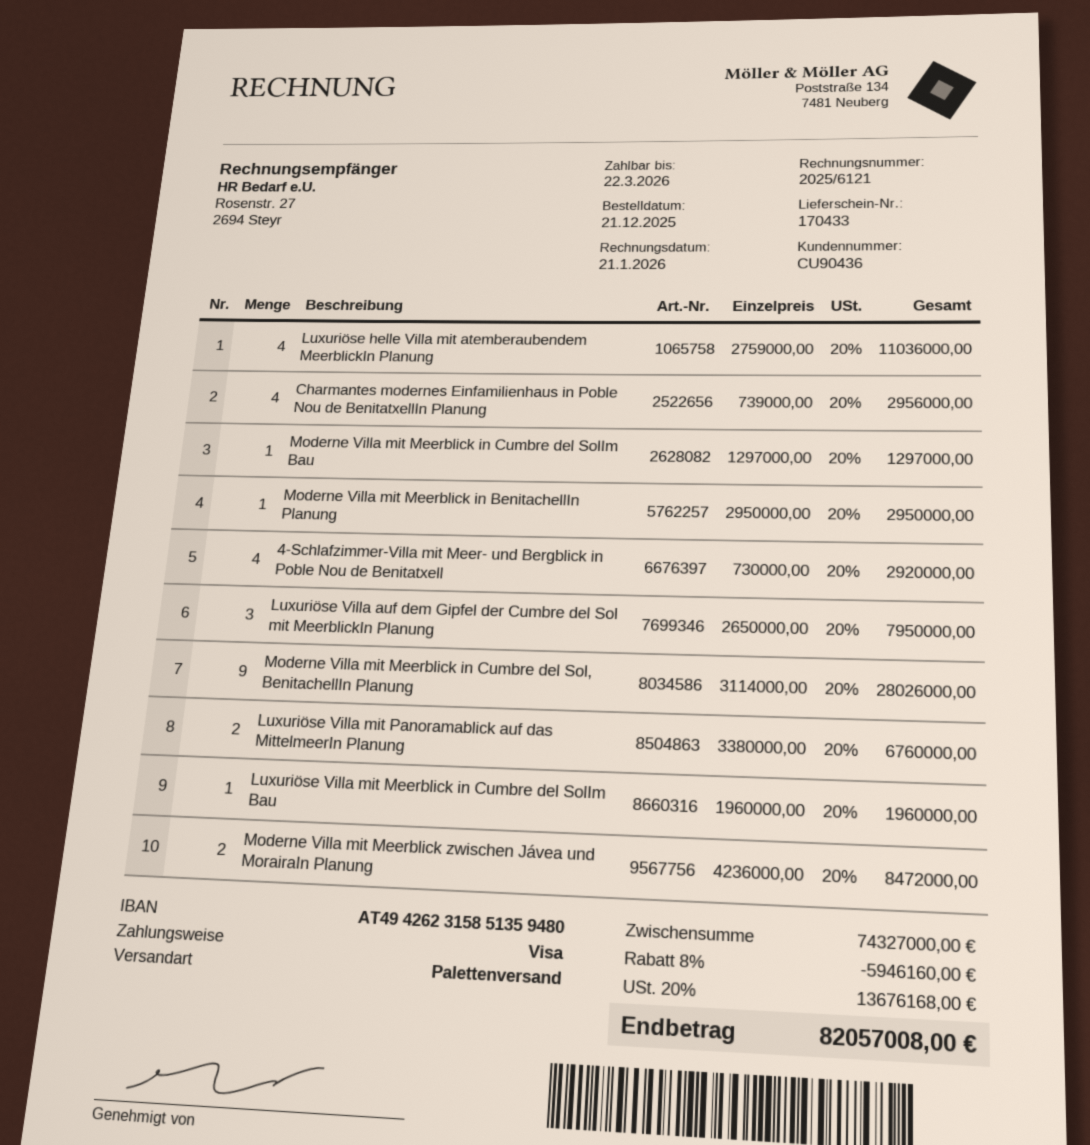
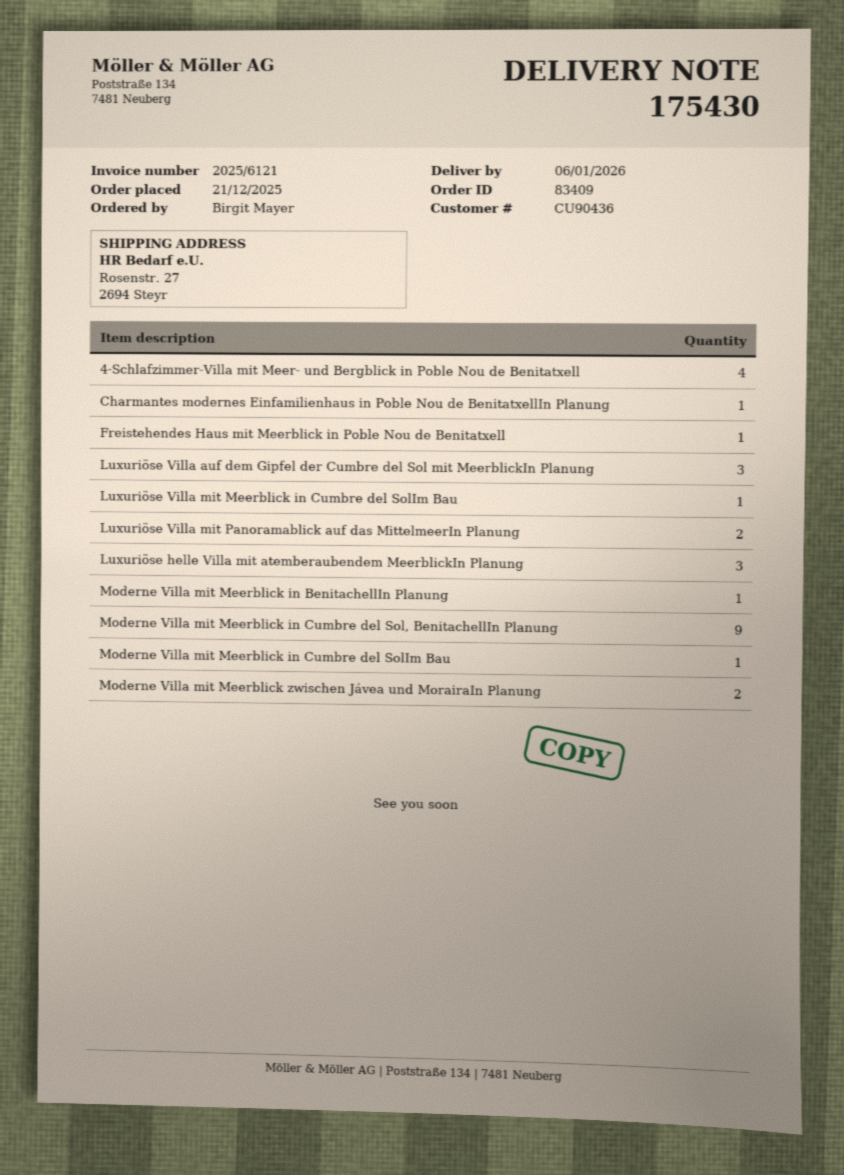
delivery note number: 170433 -> 175430
Luxuriöse helle Villa mit atemberaubendem MeerblickIn Planung: 4 -> 3
Charmantes modernes Einfamilienhaus in Poble Nou de BenitatxellIn Planung: 4 -> 1
Freistehendes Haus mit Meerblick in Poble Nou de Benitatxell: none -> 1

